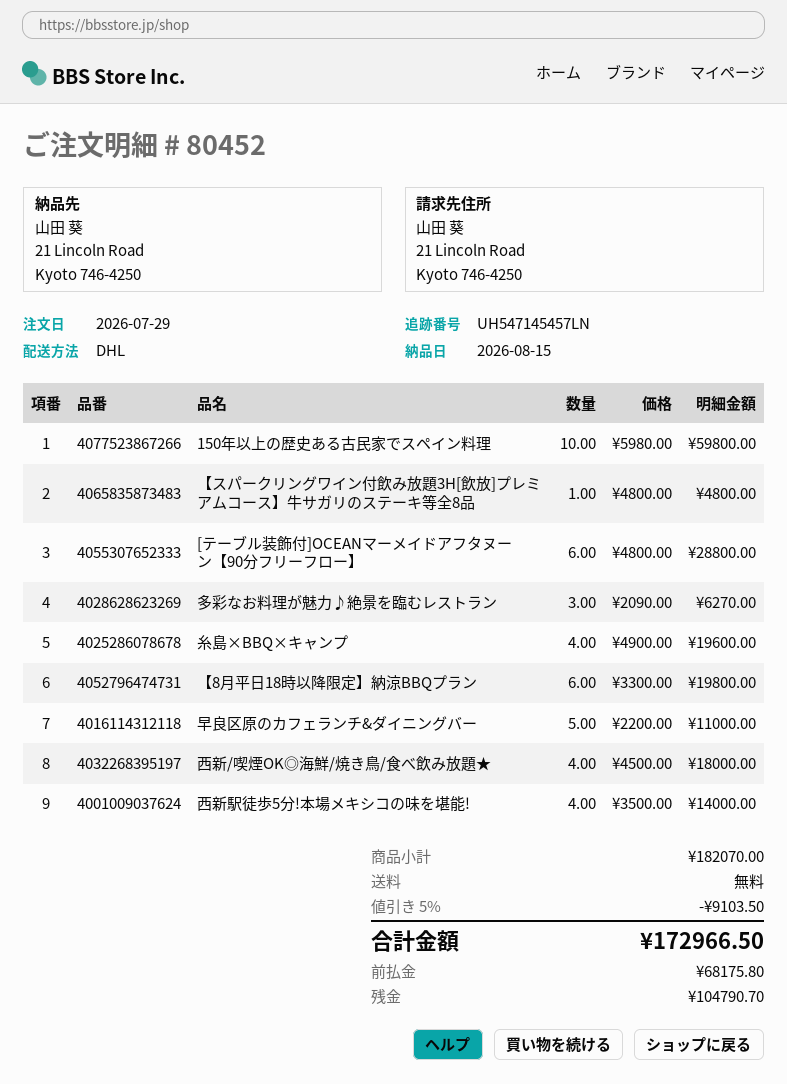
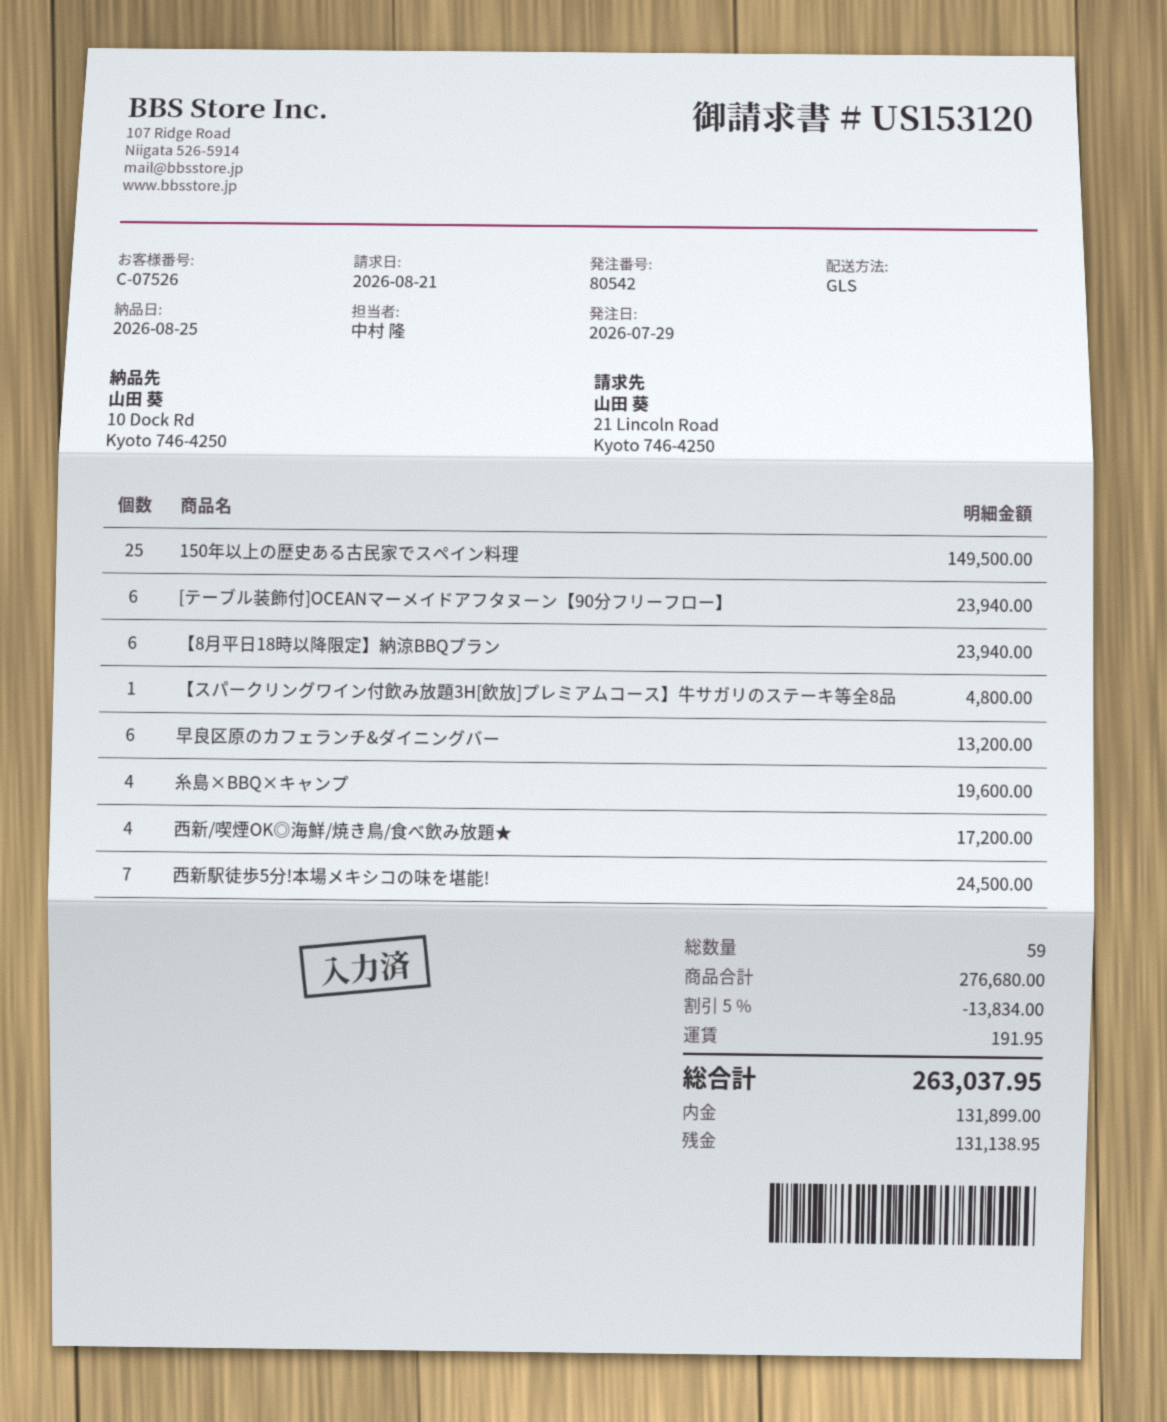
order number: 80452 -> 80542
delivery date: 2026-08-15 -> 2026-08-25
shipping method: DHL -> GLS
ship to: 21 Lincoln Road, Kyoto 746-4250 -> 10 Dock Rd, Kyoto 746-4250
150年以上の歴史ある古民家でスペイン料理: 10 for 59800.00 -> 25 for 149500.00
[テーブル装飾付]OCEANマーメイドアフタヌーン【90分フリーフロー】: 6 for 28800.00 -> 6 for 23940.00
多彩なお料理が魅力♪絶景を臨むレストラン: 3 for 6270.00 -> none
【8月平日18時以降限定】納涼BBQプラン: 6 for 19800.00 -> 6 for 23940.00
早良区原のカフェランチ&ダイニングバー: 5 for 11000.00 -> 6 for 13200.00
西新/喫煙OK◎海鮮/焼き鳥/食べ飲み放題★: 4 for 18000.00 -> 4 for 17200.00
西新駅徒歩5分!本場メキシコの味を堪能!: 4 for 14000.00 -> 7 for 24500.00
subtotal: 182070.00 -> 276680.00
discount: 5% = 9103.50 -> 5% = 13834.00
shipping: 0.00 -> 191.95
total: 172966.50 -> 263037.95
deposit: 68175.80 -> 131899.00
balance: 104790.70 -> 131138.95

